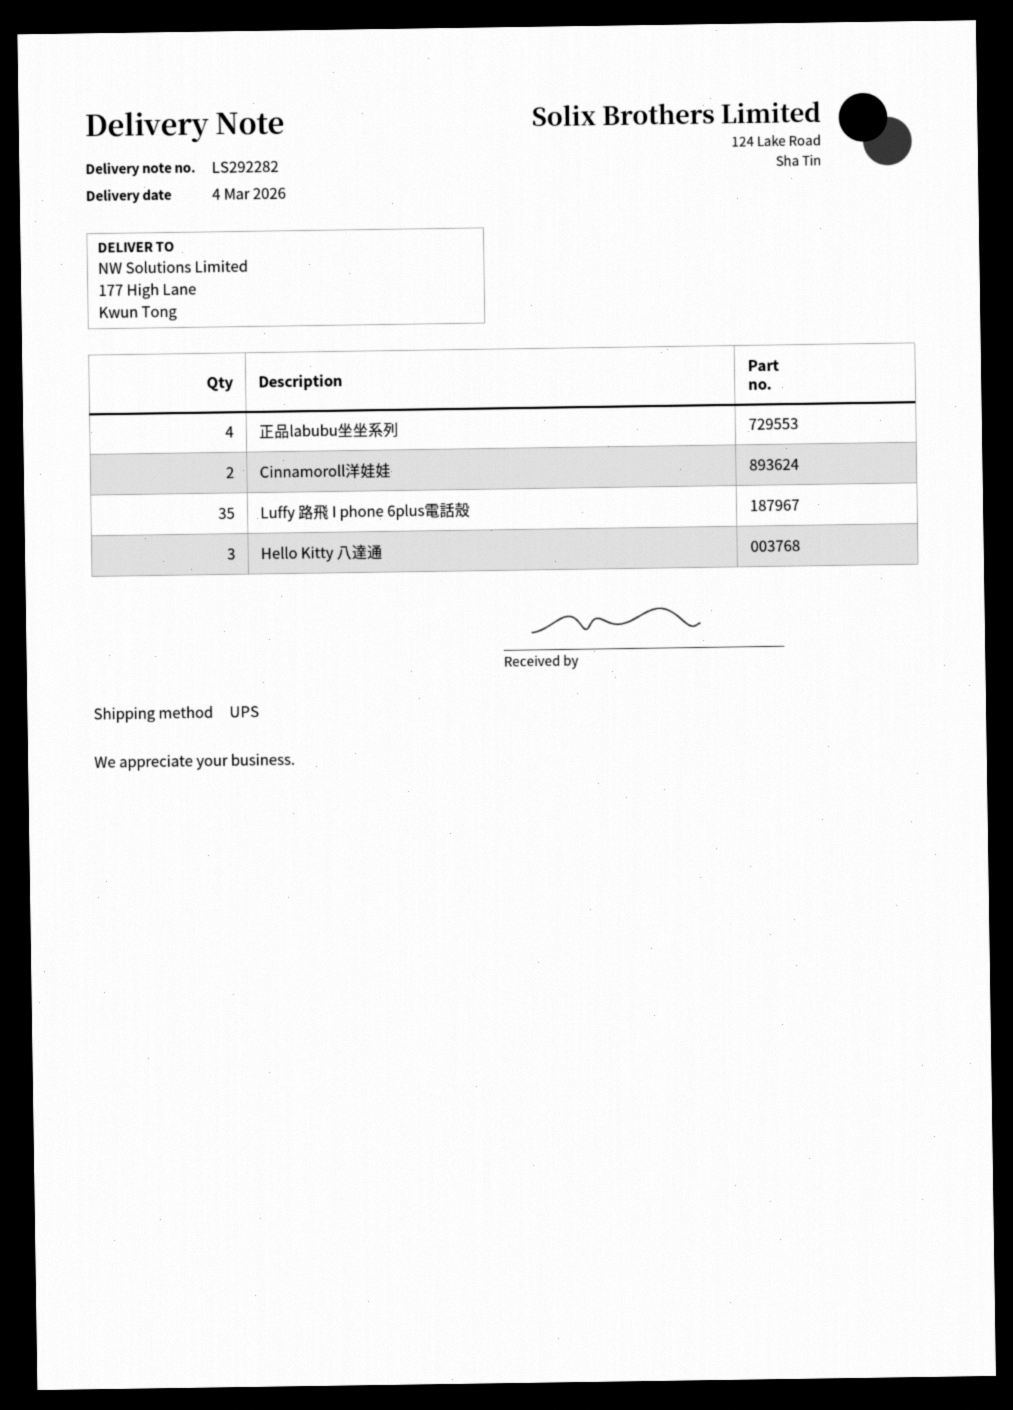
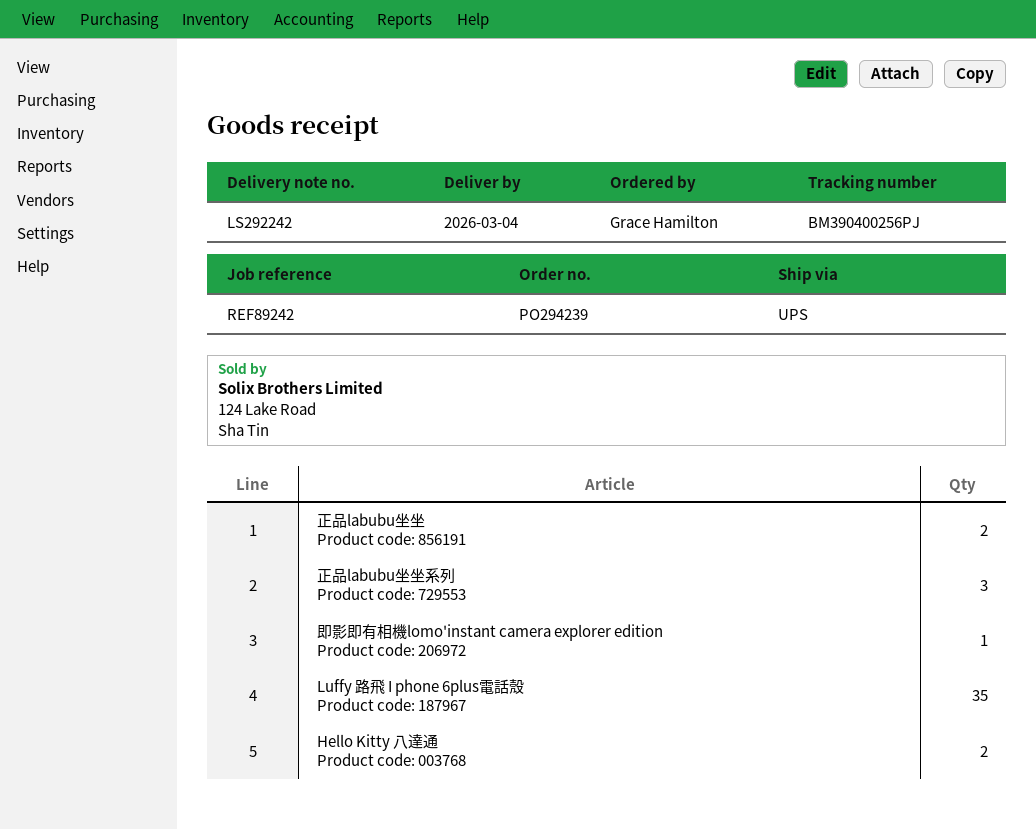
delivery note number: LS292282 -> LS292242
正品labubu坐坐系列: 4 -> 3
Cinnamoroll洋娃娃: 2 -> none
Hello Kitty 八達通: 3 -> 2
正品labubu坐坐: none -> 2
即影即有相機lomo'instant camera explorer edition: none -> 1

